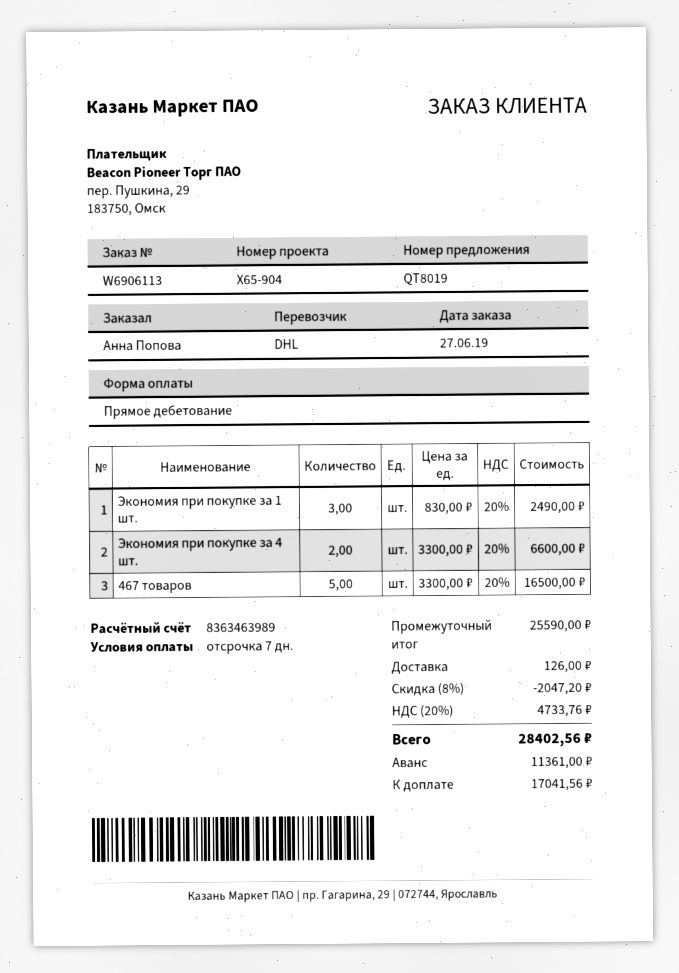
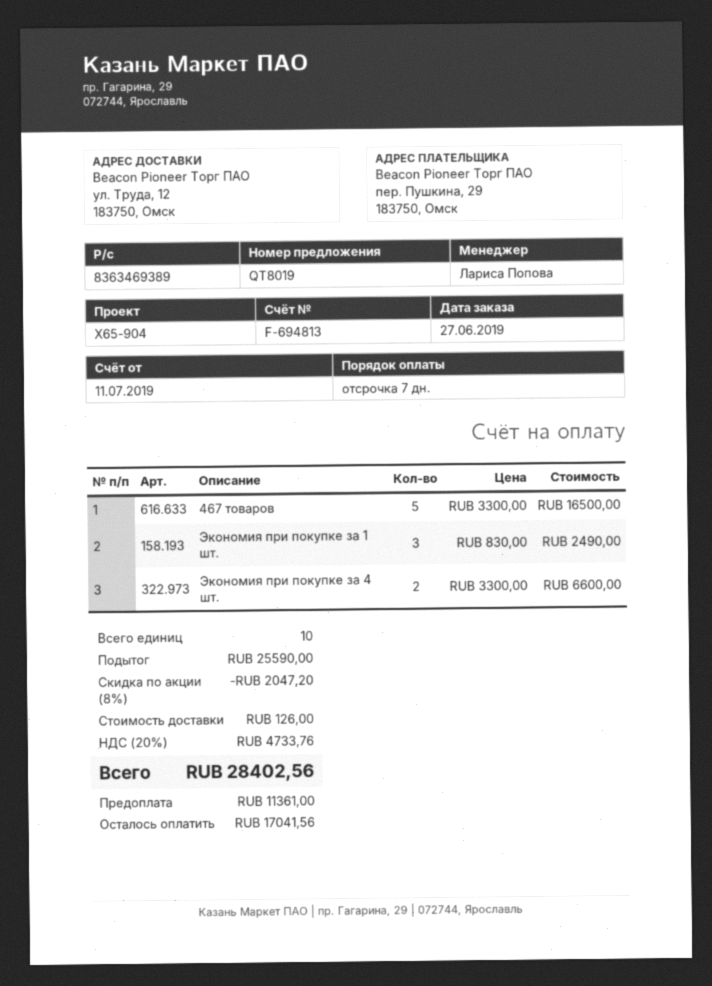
bank account: 8363463989 -> 8363469389

